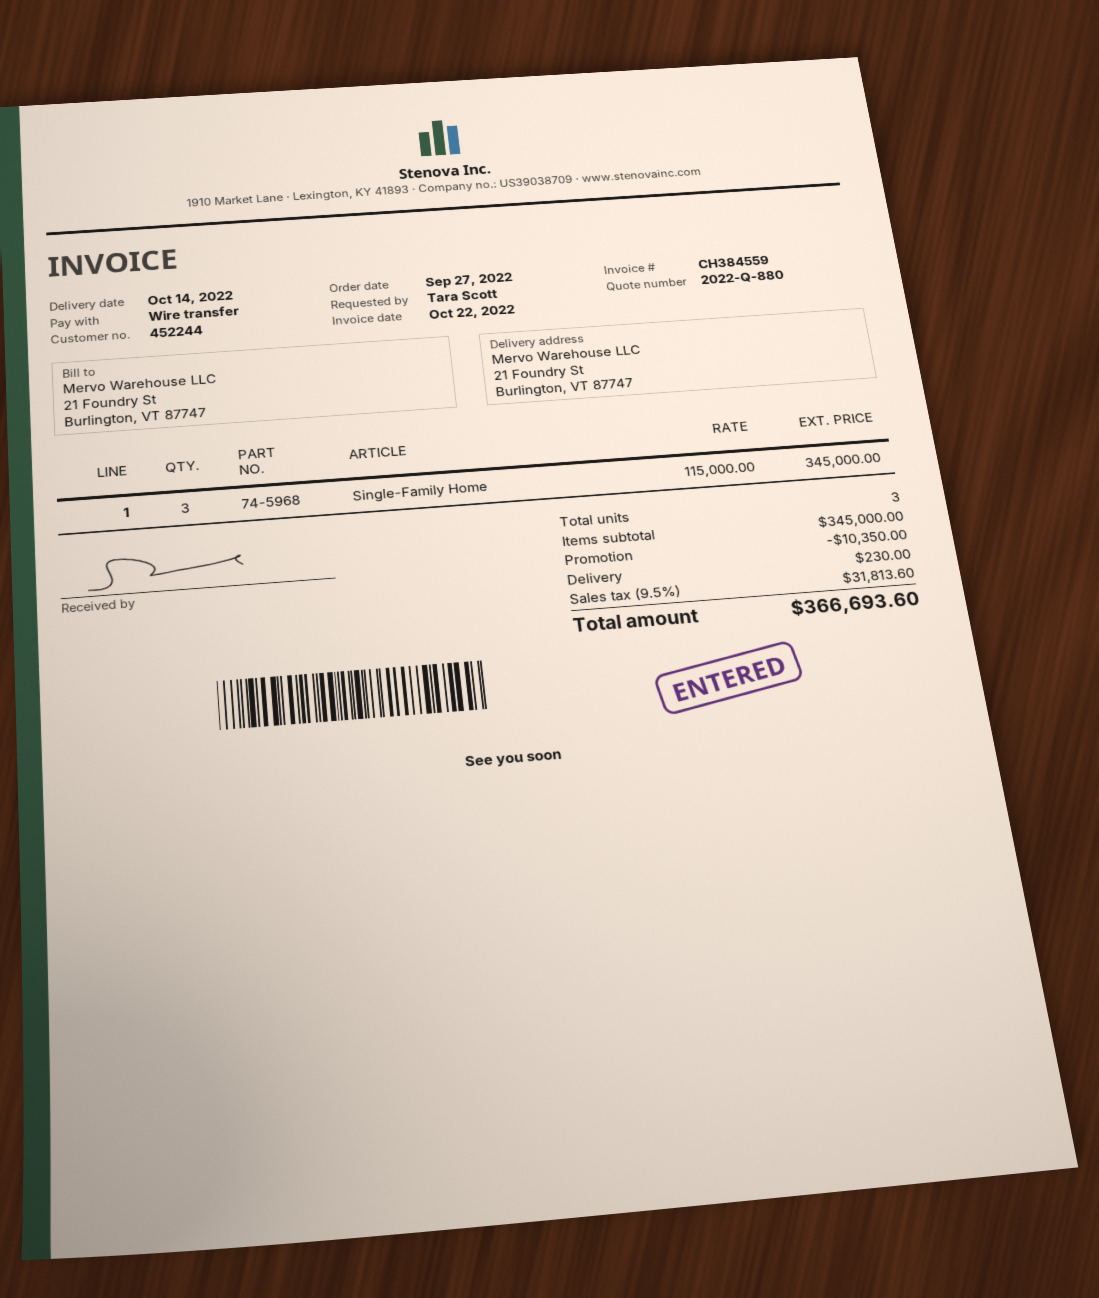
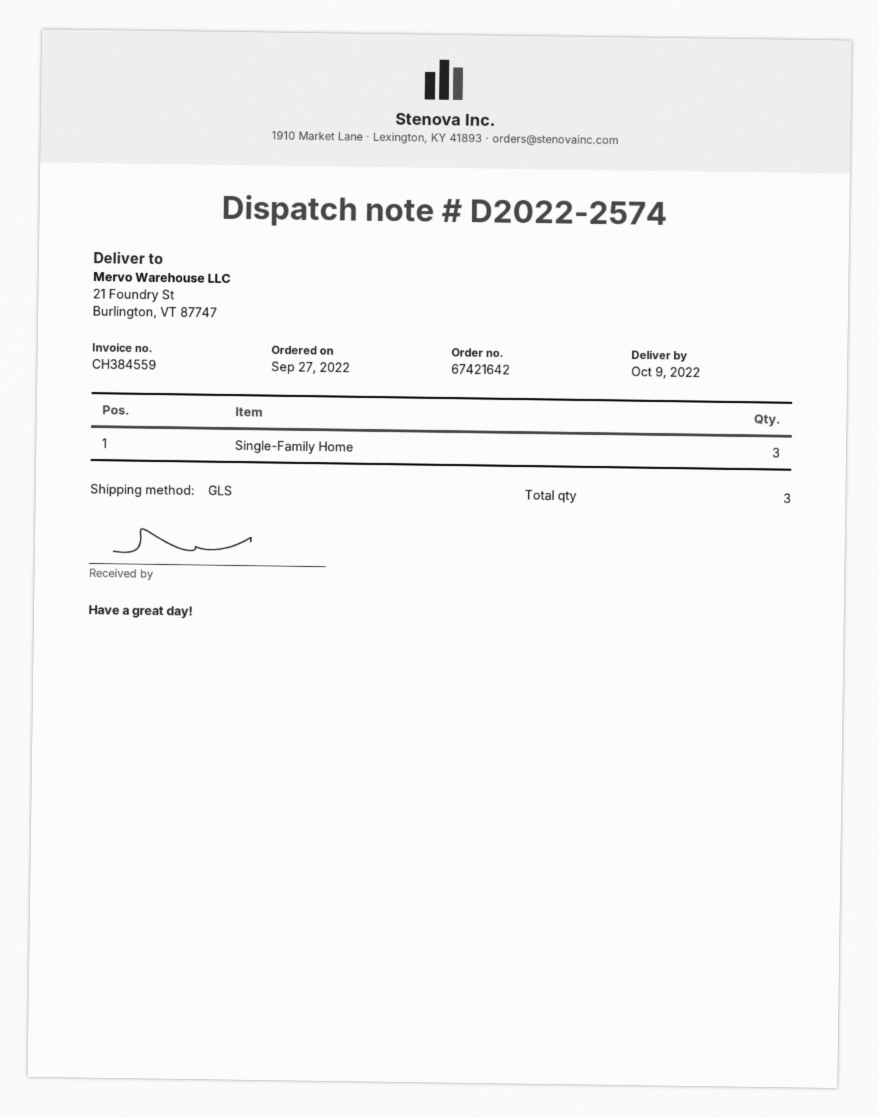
delivery date: 2022-10-14 -> 2022-10-09

